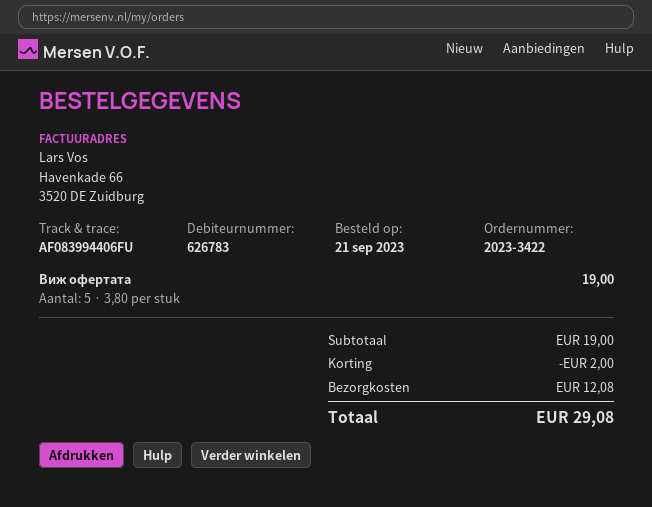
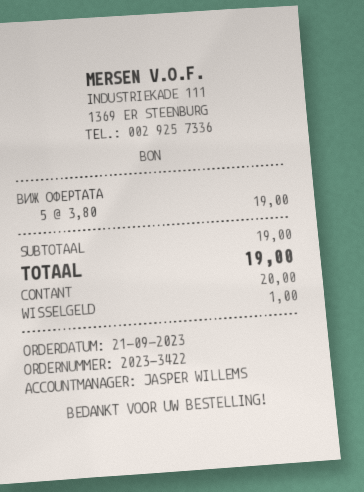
discount: 2.00 -> none
shipping: 12.08 -> none
total: 29.08 -> 19.00

